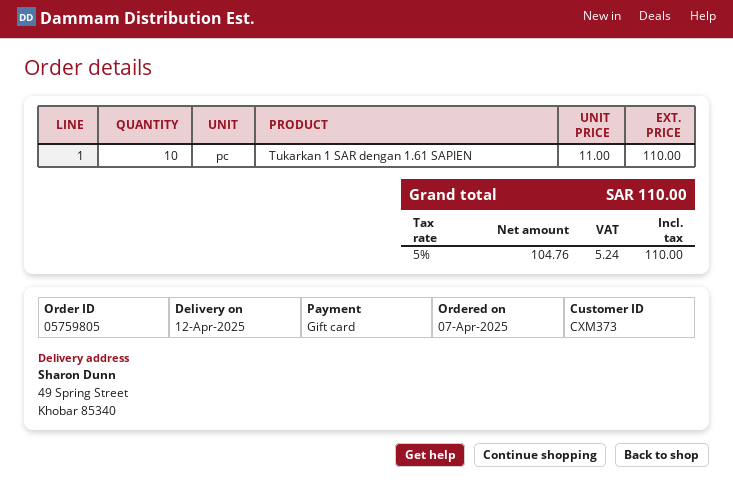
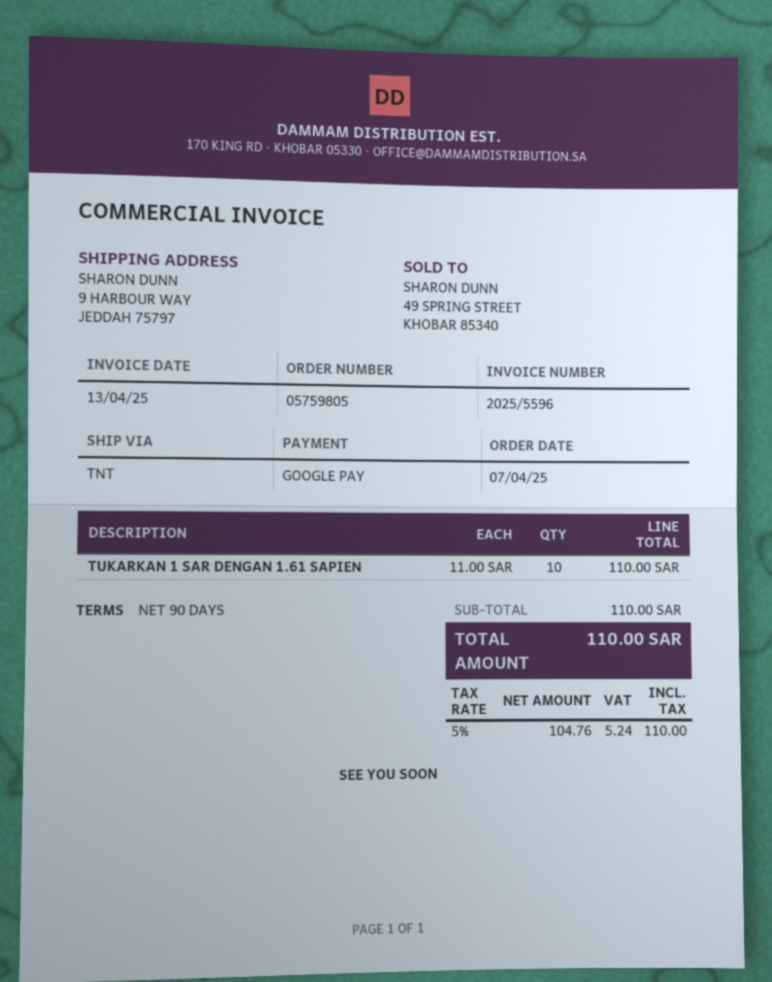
payment method: gift card -> Google Pay
ship to: 49 Spring Street, Khobar 85340 -> 9 HARBOUR WAY, JEDDAH 75797

